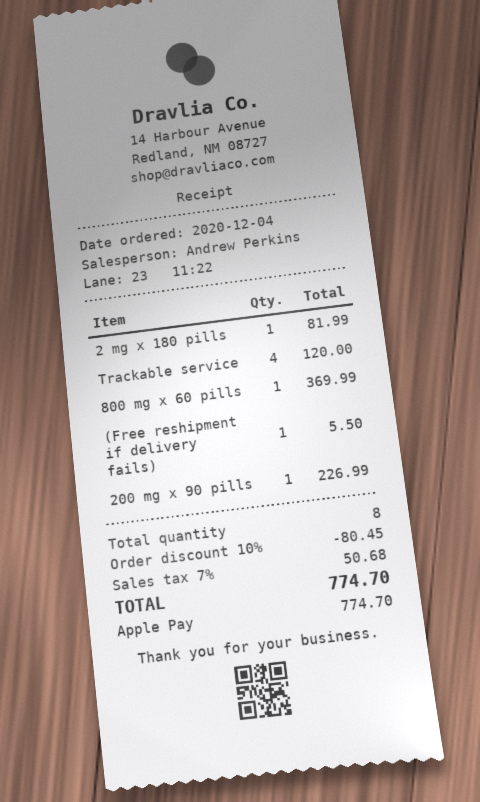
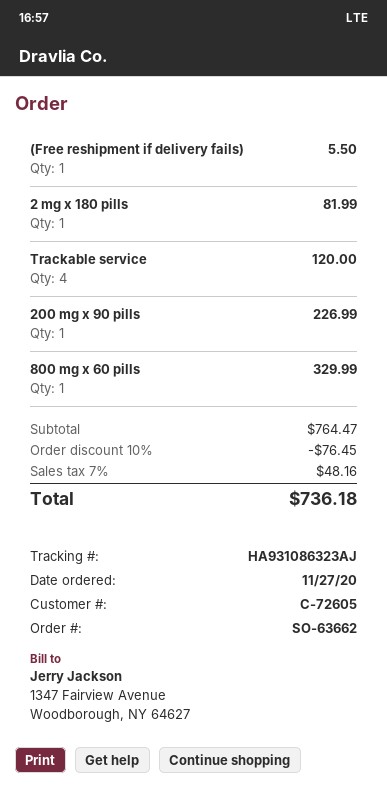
order date: 2020-12-04 -> 2020-11-27
800 mg x 60 pills: 1 for 369.99 -> 1 for 329.99
discount: 10% = 80.45 -> 10% = 76.45
tax: 7% = 50.68 -> 7% = 48.16
total: 774.70 -> 736.18

